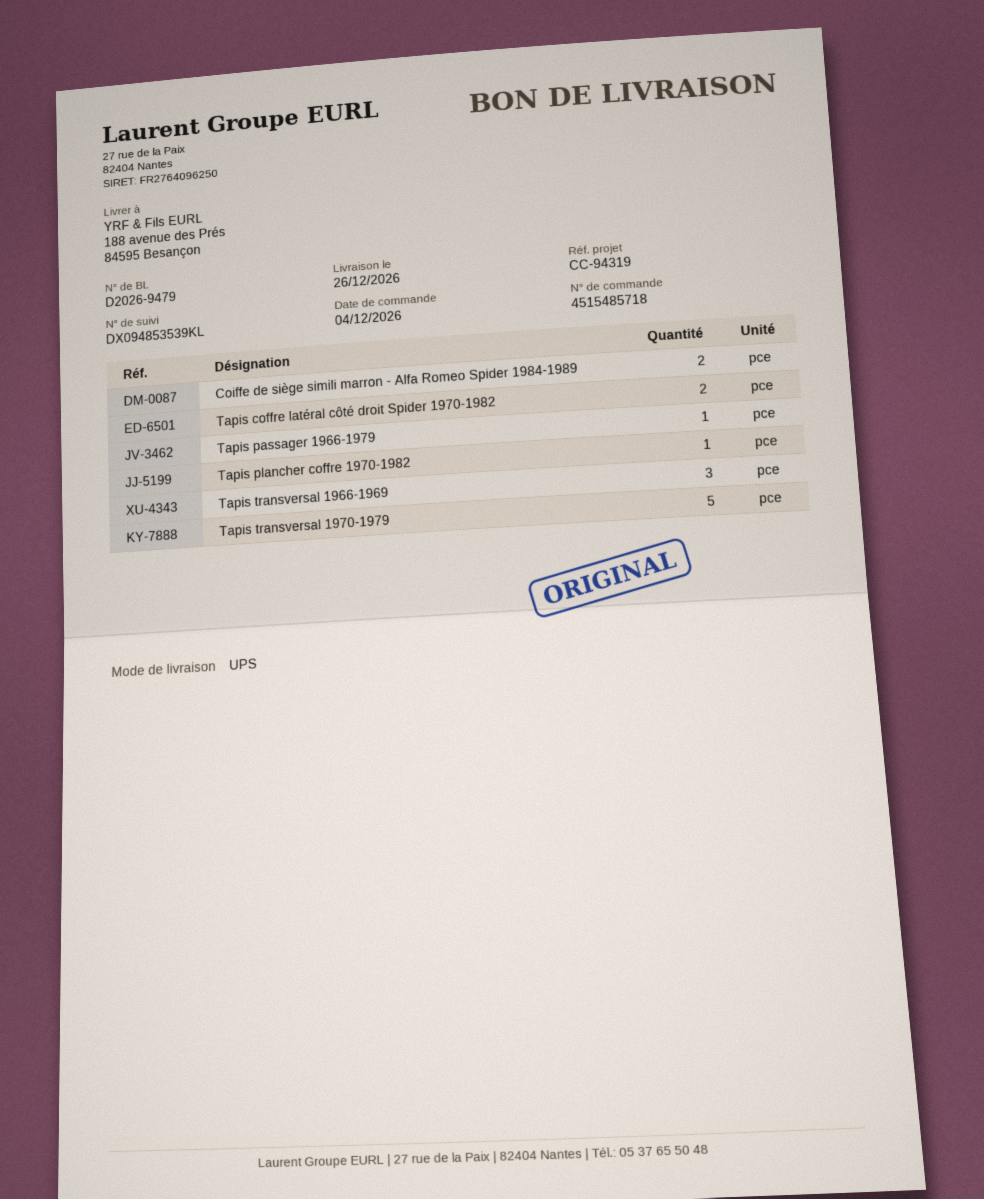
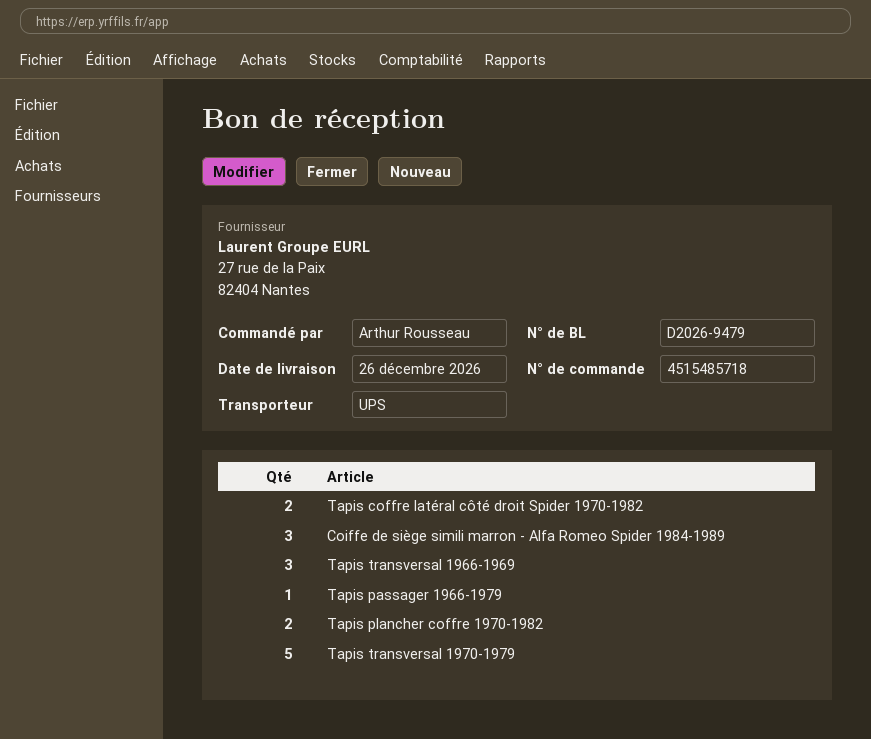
Coiffe de siège simili marron - Alfa Romeo Spider 1984-1989: 2 -> 3
Tapis plancher coffre 1970-1982: 1 -> 2

